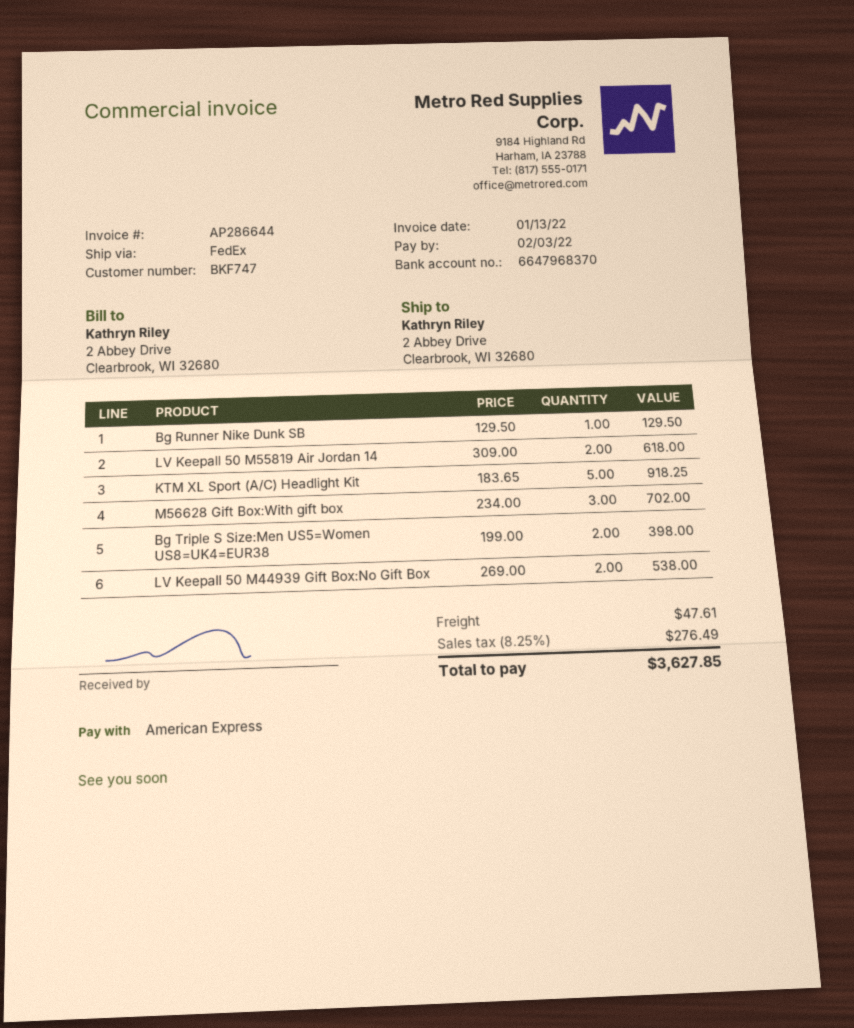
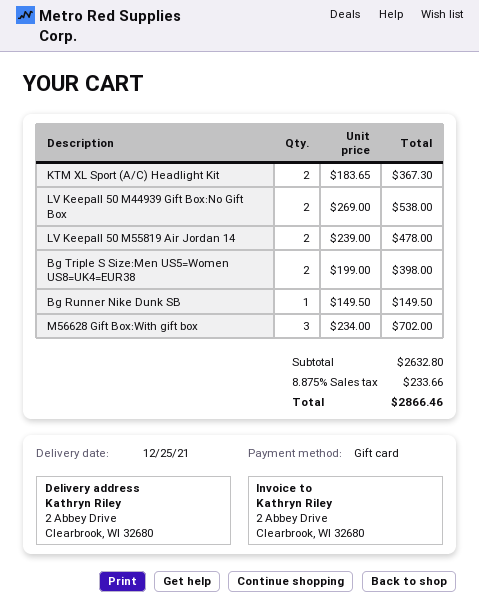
payment method: American Express -> gift card
Bg Runner Nike Dunk SB: 1 x 129.50 = 129.50 -> 1 x 149.50 = 149.50
LV Keepall 50 M55819 Air Jordan 14: 2 x 309.00 = 618.00 -> 2 x 239.00 = 478.00
KTM XL Sport (A/C) Headlight Kit: 5 x 183.65 = 918.25 -> 2 x 183.65 = 367.30
shipping: 47.61 -> none
tax: 8.25% = 276.49 -> 8.875% = 233.66
total: 3627.85 -> 2866.46

